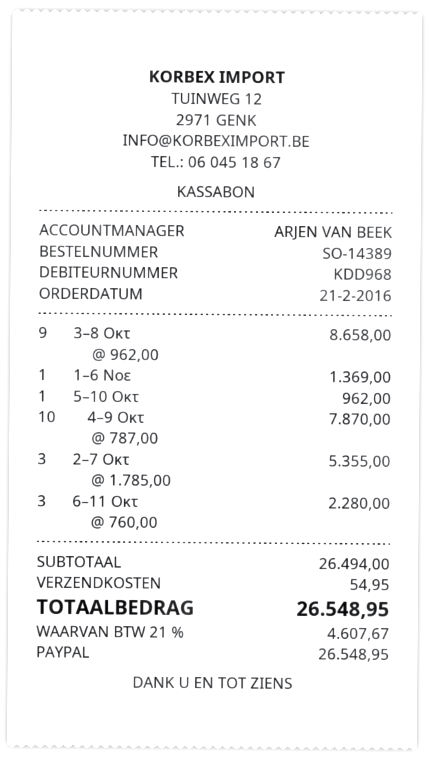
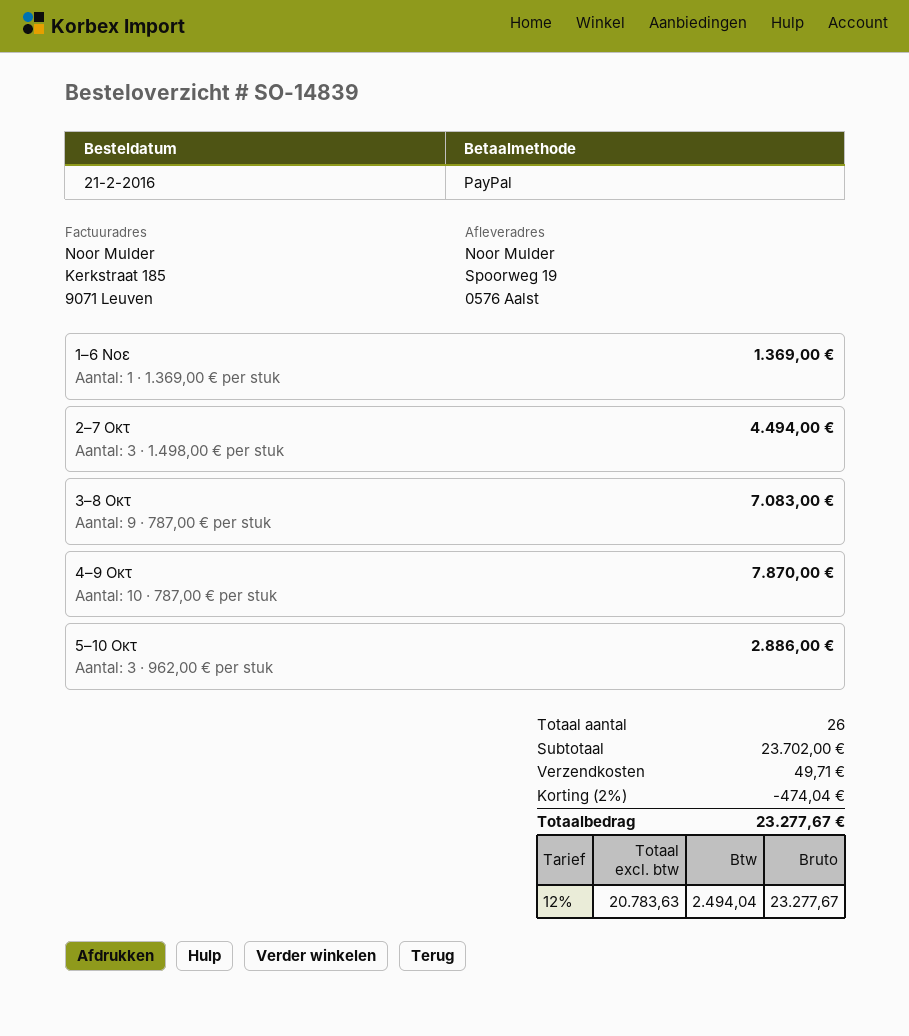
order number: SO-14389 -> SO-14839
3–8 Οκτ: 9 x 962.00 = 8658.00 -> 9 x 787.00 = 7083.00
5–10 Οκτ: 1 x 962.00 = 962.00 -> 3 x 962.00 = 2886.00
2–7 Οκτ: 3 x 1785.00 = 5355.00 -> 3 x 1498.00 = 4494.00
6–11 Οκτ: 3 x 760.00 = 2280.00 -> none
subtotal: 26494.00 -> 23702.00
discount: none -> 2% = 474.04
shipping: 54.95 -> 49.71
tax: 21% = 4607.67 -> 12% = 2494.04
total: 26548.95 -> 23277.67

